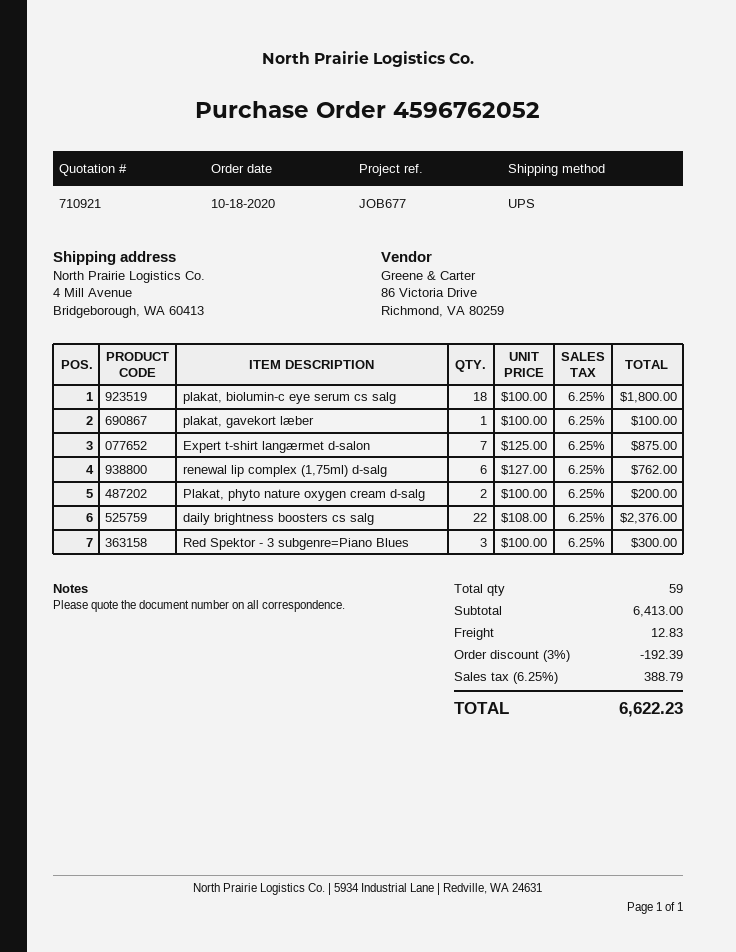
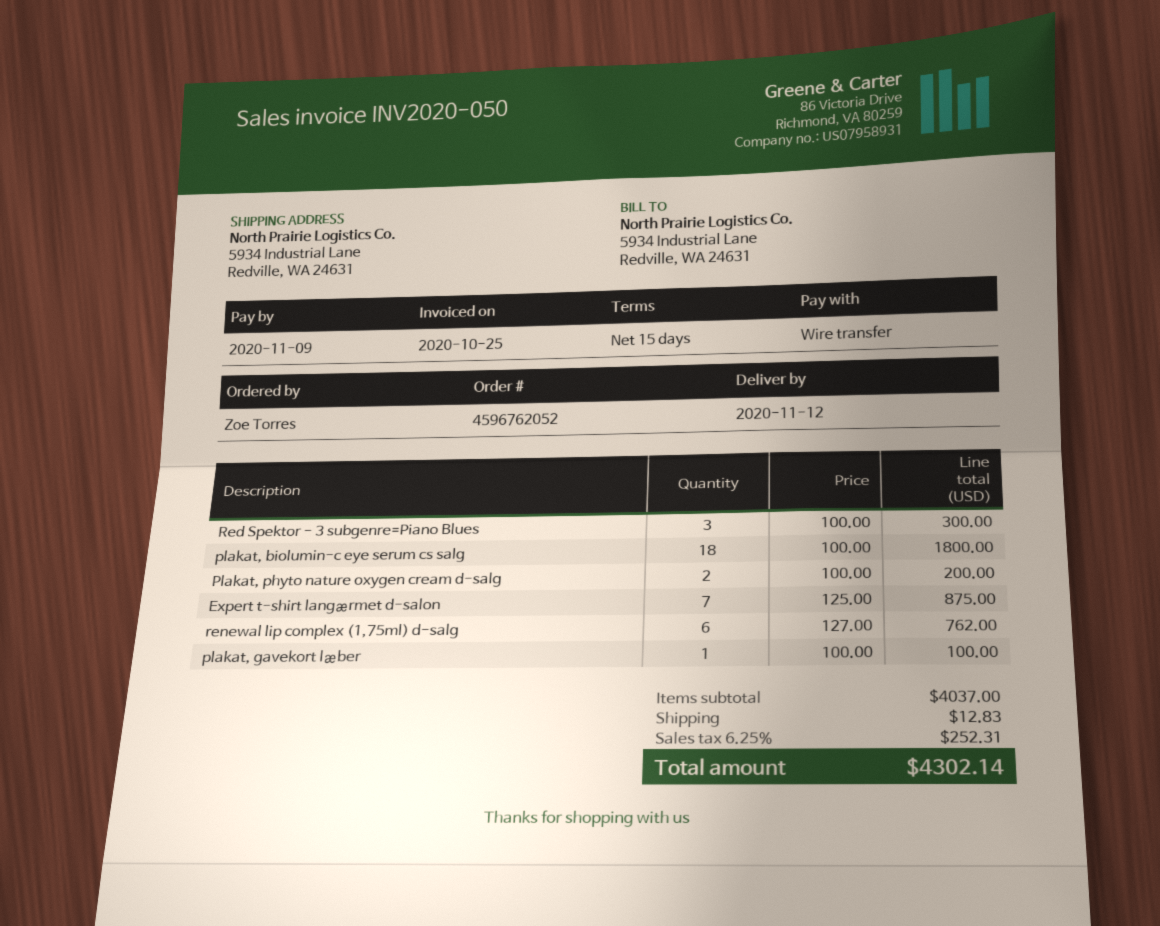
ship to: 4 Mill Avenue, Bridgeborough, WA 60413 -> 5934 Industrial Lane, Redville, WA 24631
daily brightness boosters cs salg: 22 x 108.00 = 2376.00 -> none
subtotal: 6413.00 -> 4037.00
discount: 3% = 192.39 -> none
tax: 6.25% = 388.79 -> 6.25% = 252.31
total: 6622.23 -> 4302.14

